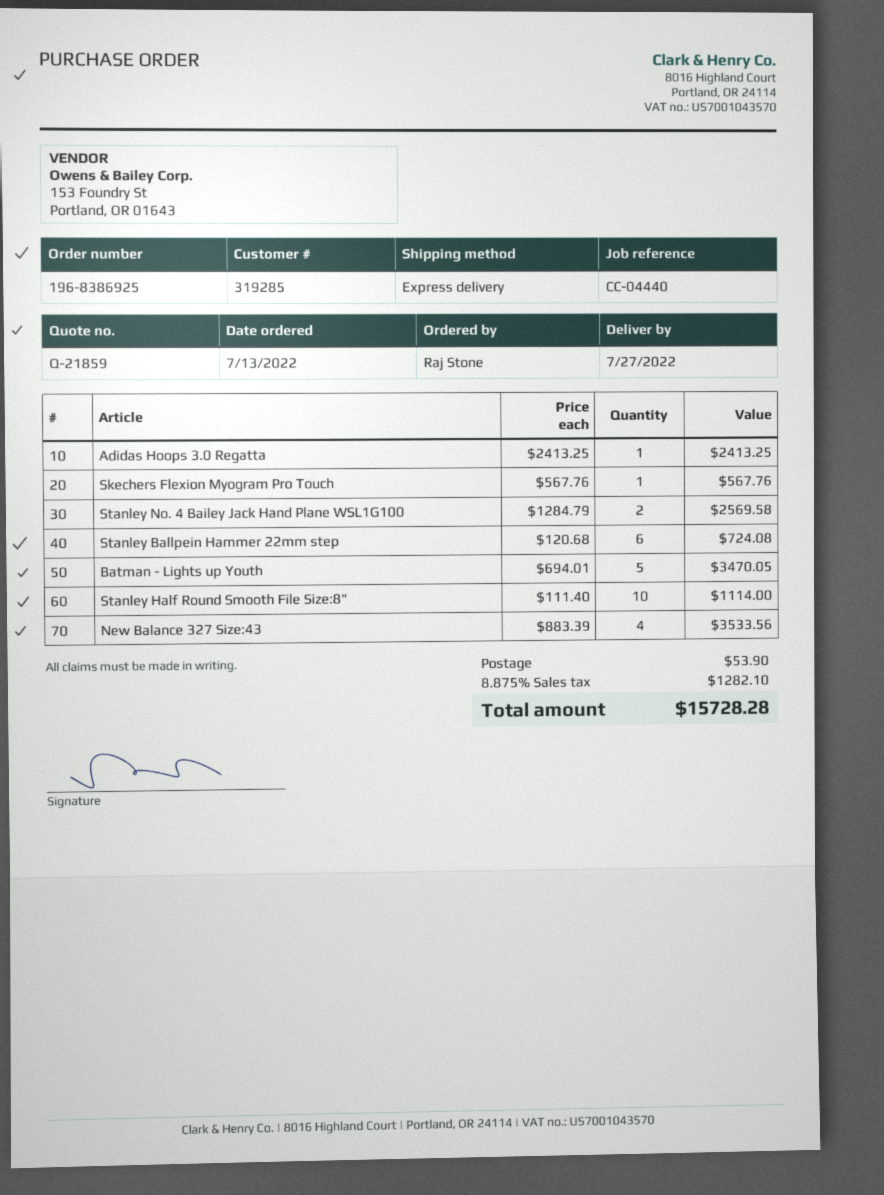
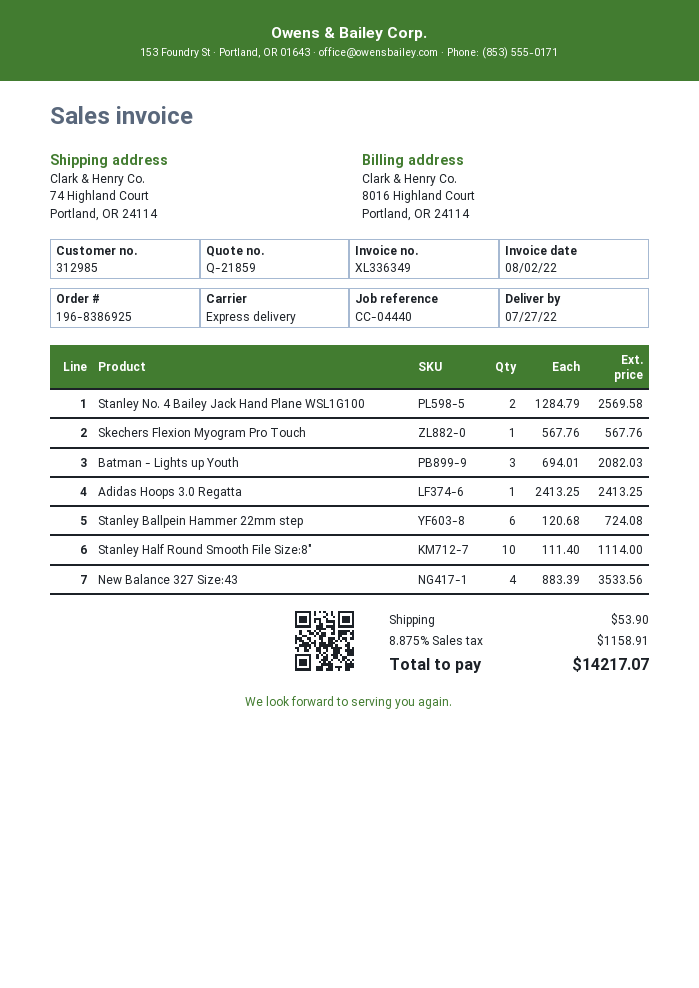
customer number: 319285 -> 312985
Batman - Lights up Youth: 5 x 694.01 = 3470.05 -> 3 x 694.01 = 2082.03
tax: 8.875% = 1282.10 -> 8.875% = 1158.91
total: 15728.28 -> 14217.07

